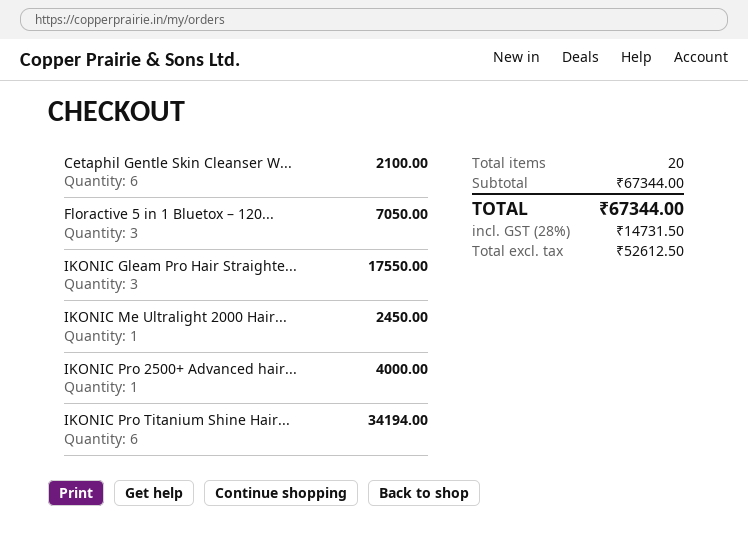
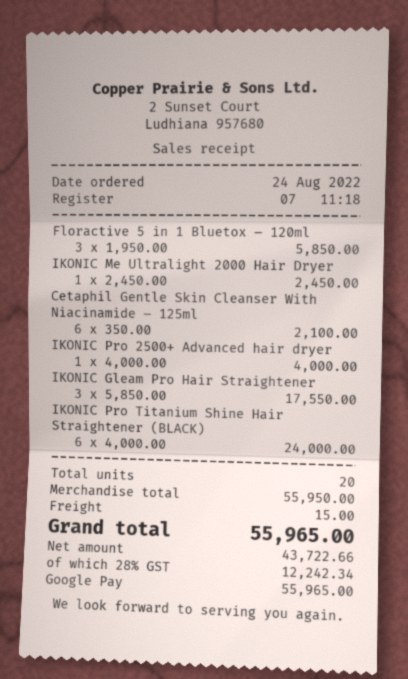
Floractive 5 in 1 Bluetox – 120...: 3 for 7050.00 -> 3 for 5850.00
IKONIC Pro Titanium Shine Hair...: 6 for 34194.00 -> 6 for 24000.00
subtotal: 67344.00 -> 55950.00
shipping: none -> 15.00
net: 52612.50 -> 43722.66
tax: 28% = 14731.50 -> 28% = 12242.34
total: 67344.00 -> 55965.00

